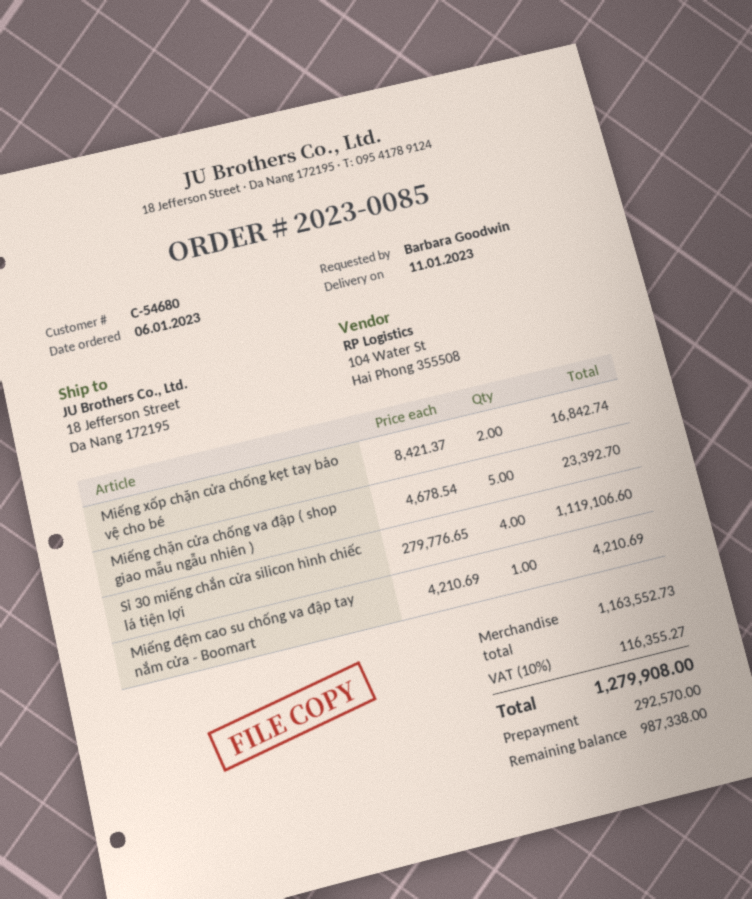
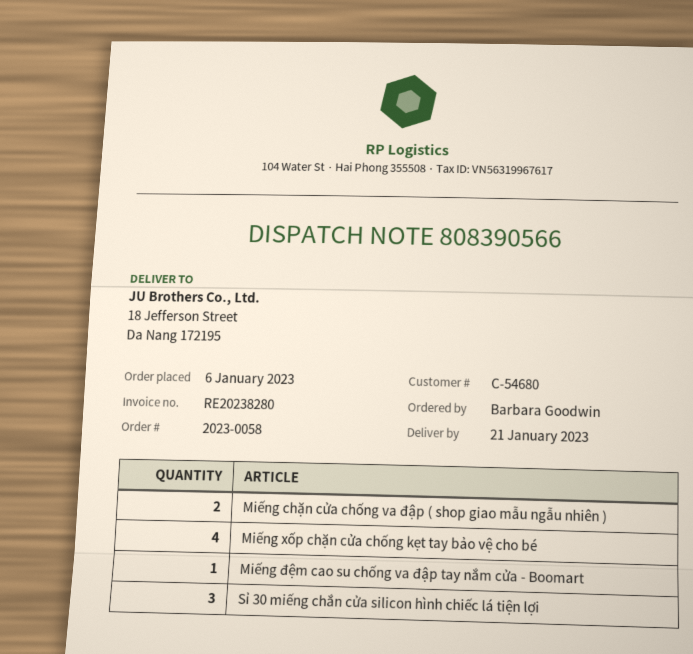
order number: 2023-0085 -> 2023-0058
delivery date: 2023-01-11 -> 2023-01-21
Miếng xốp chặn cửa chống kẹt tay bảo vệ cho bé: 2 -> 4
Miếng chặn cửa chống va đập ( shop giao mẫu ngẫu nhiên ): 5 -> 2
Sỉ 30 miếng chắn cửa silicon hình chiếc lá tiện lợi: 4 -> 3

